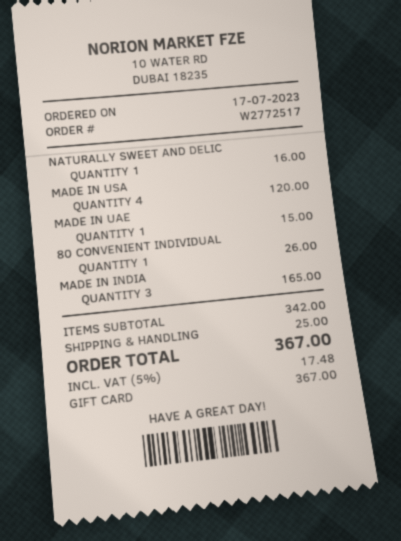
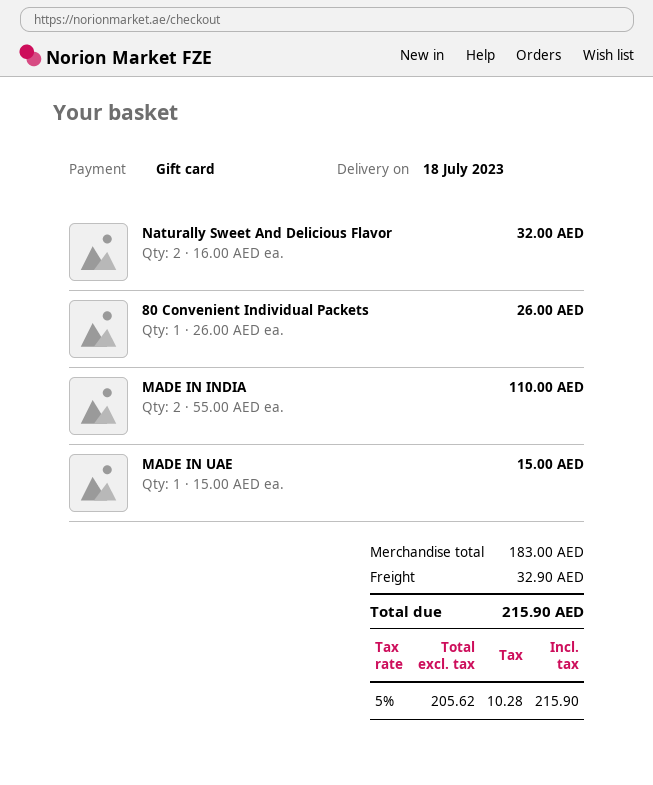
NATURALLY SWEET AND DELIC: 1 for 16.00 -> 2 for 32.00
MADE IN USA: 4 for 120.00 -> none
MADE IN INDIA: 3 for 165.00 -> 2 for 110.00
subtotal: 342.00 -> 183.00
shipping: 25.00 -> 32.90
tax: 5% = 17.48 -> 5% = 10.28
total: 367.00 -> 215.90

